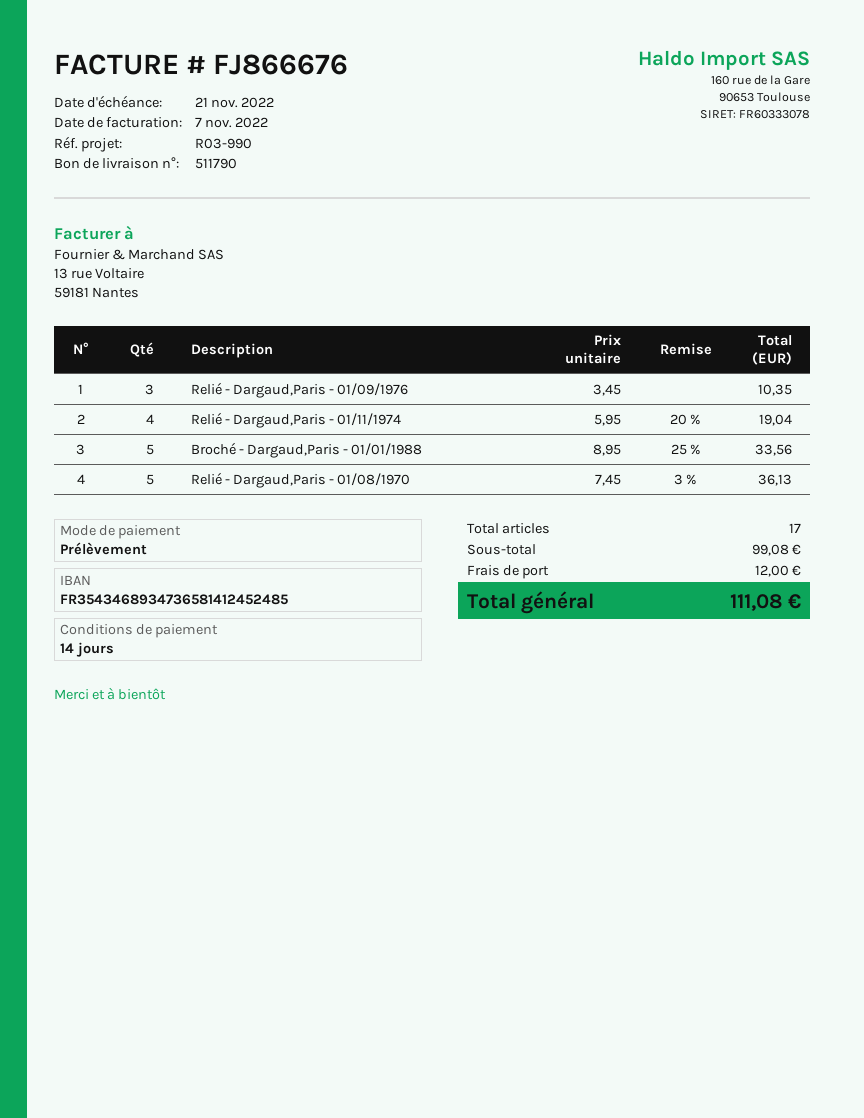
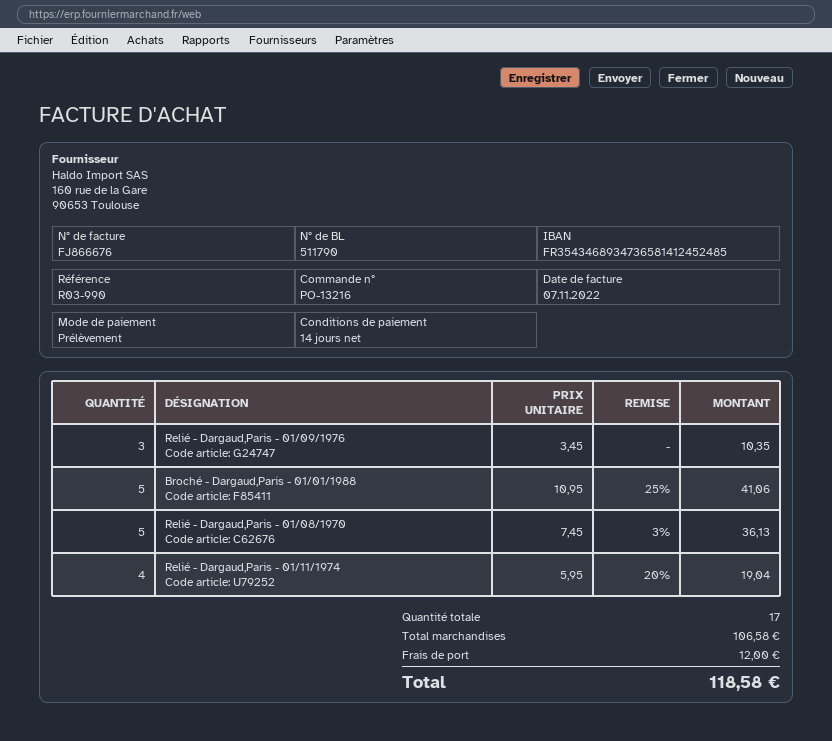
Broché - Dargaud,Paris - 01/01/1988: 5 x 8.95 - 25% = 33.56 -> 5 x 10.95 - 25% = 41.06
subtotal: 99.08 -> 106.58
total: 111.08 -> 118.58

